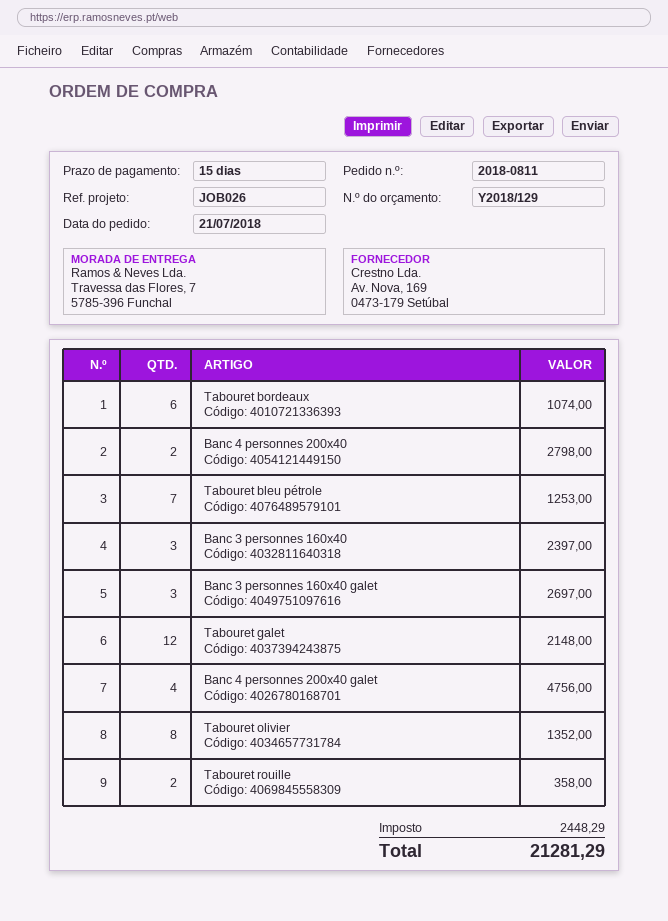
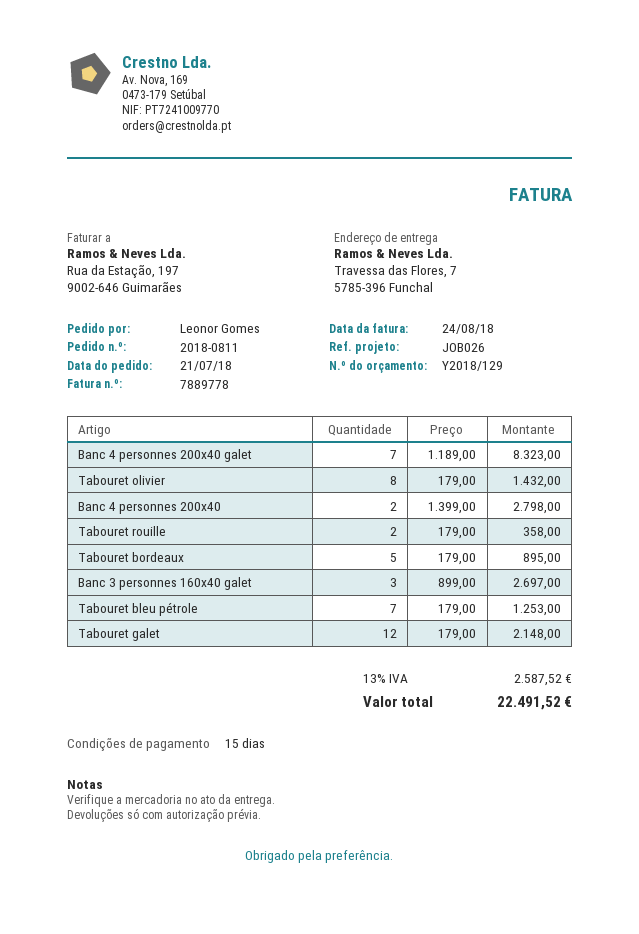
Tabouret bordeaux: 6 for 1074.00 -> 5 for 895.00
Banc 3 personnes 160x40: 3 for 2397.00 -> none
Banc 4 personnes 200x40 galet: 4 for 4756.00 -> 7 for 8323.00
Tabouret olivier: 8 for 1352.00 -> 8 for 1432.00
tax: 2448.29 -> 2587.52
total: 21281.29 -> 22491.52

